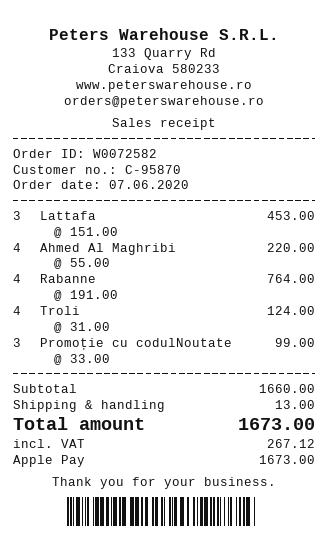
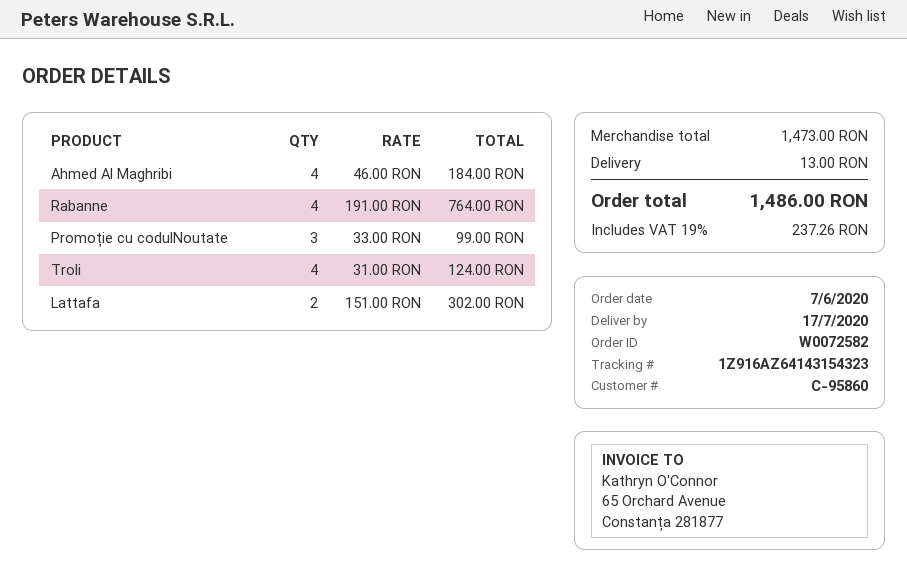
customer number: C-95870 -> C-95860
Lattafa: 3 x 151.00 = 453.00 -> 2 x 151.00 = 302.00
Ahmed Al Maghribi: 4 x 55.00 = 220.00 -> 4 x 46.00 = 184.00
subtotal: 1660.00 -> 1473.00
tax: 267.12 -> 237.26
total: 1673.00 -> 1486.00

